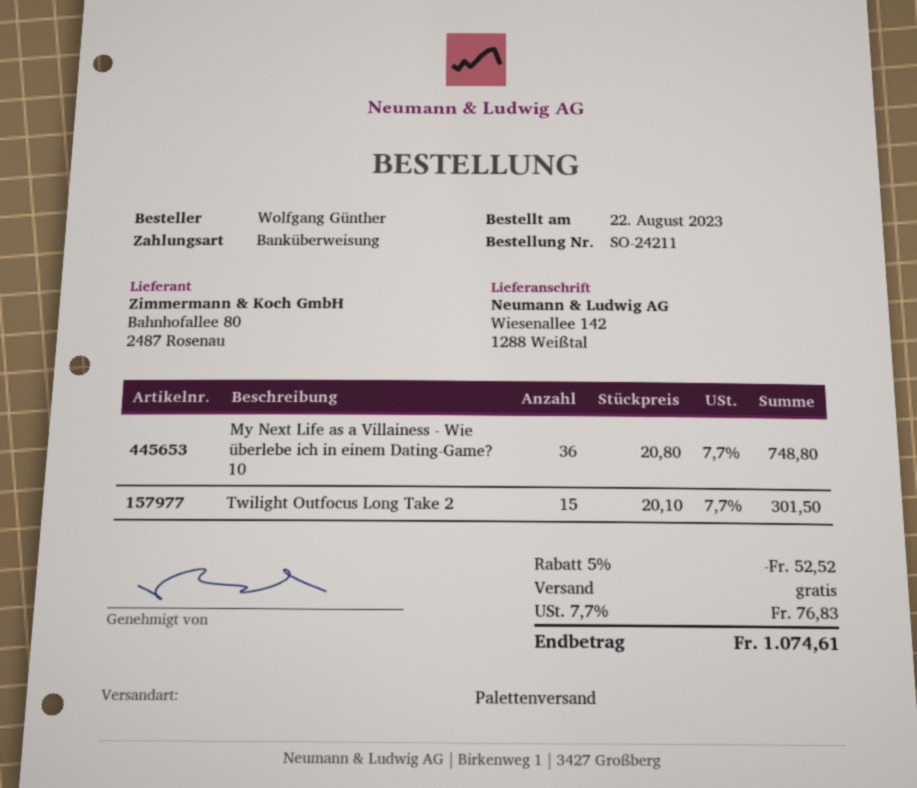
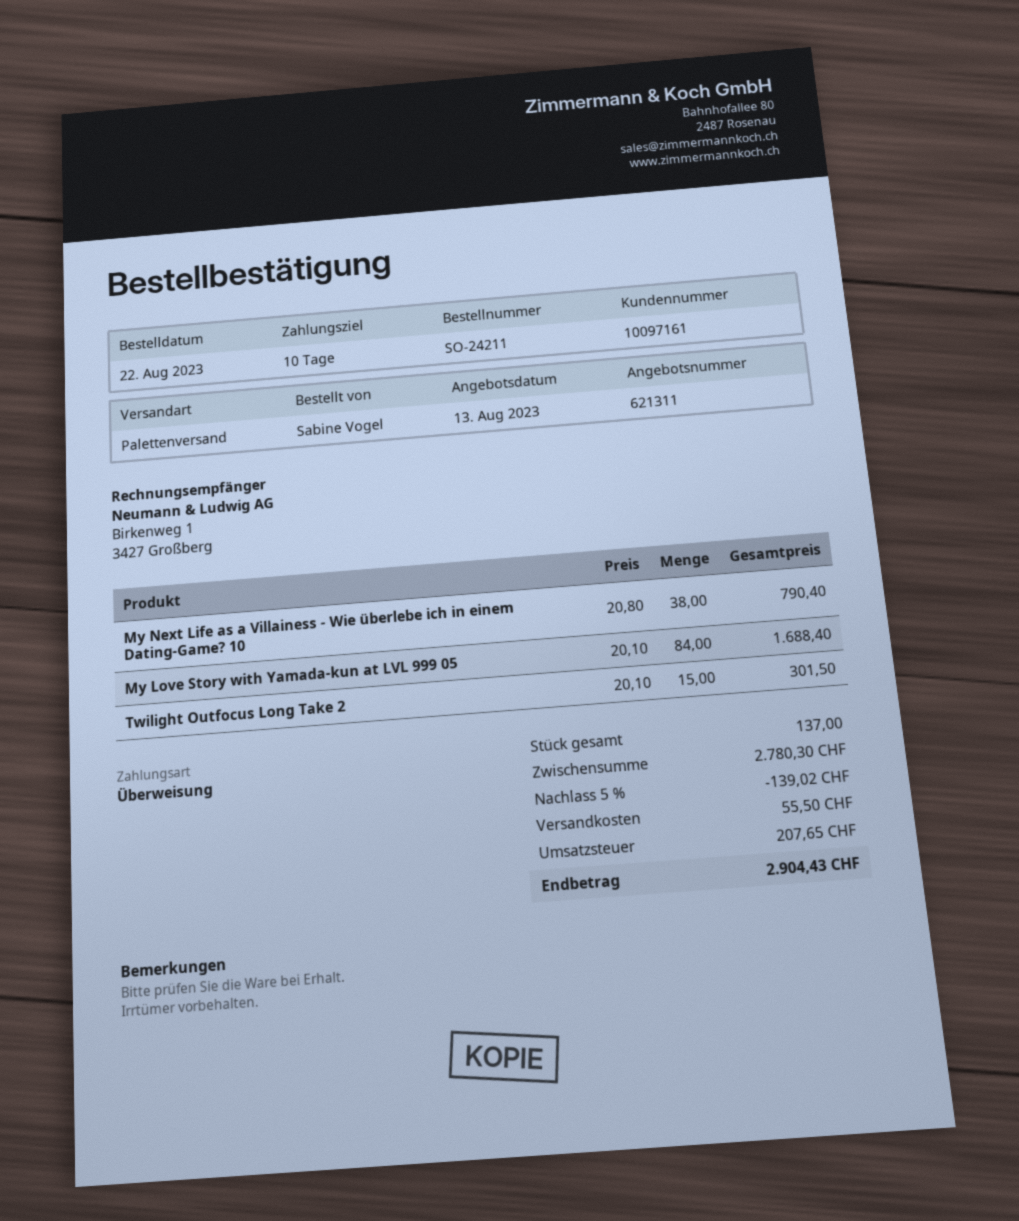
ordered by: Wolfgang Günther -> Sabine Vogel
My Next Life as a Villainess - Wie überlebe ich in einem Dating-Game? 10: 36 x 20.80 = 748.80 -> 38 x 20.80 = 790.40
My Love Story with Yamada-kun at LVL 999 05: none -> 84 x 20.10 = 1688.40
discount: 5% = 52.52 -> 5% = 139.02
shipping: 0.00 -> 55.50
tax: 76.83 -> 207.65
total: 1074.61 -> 2904.43

